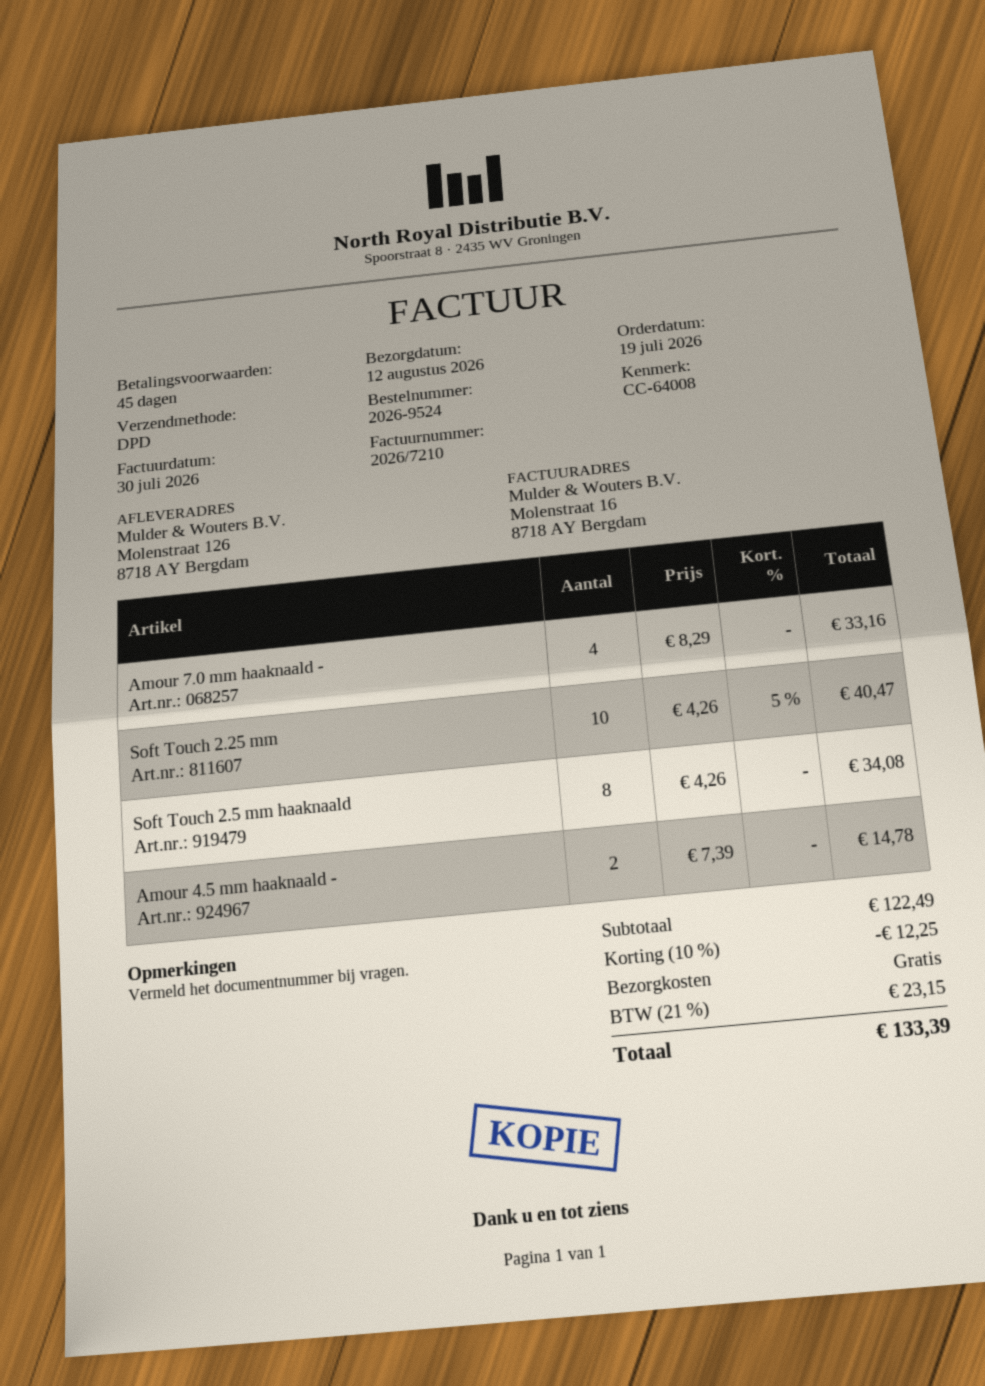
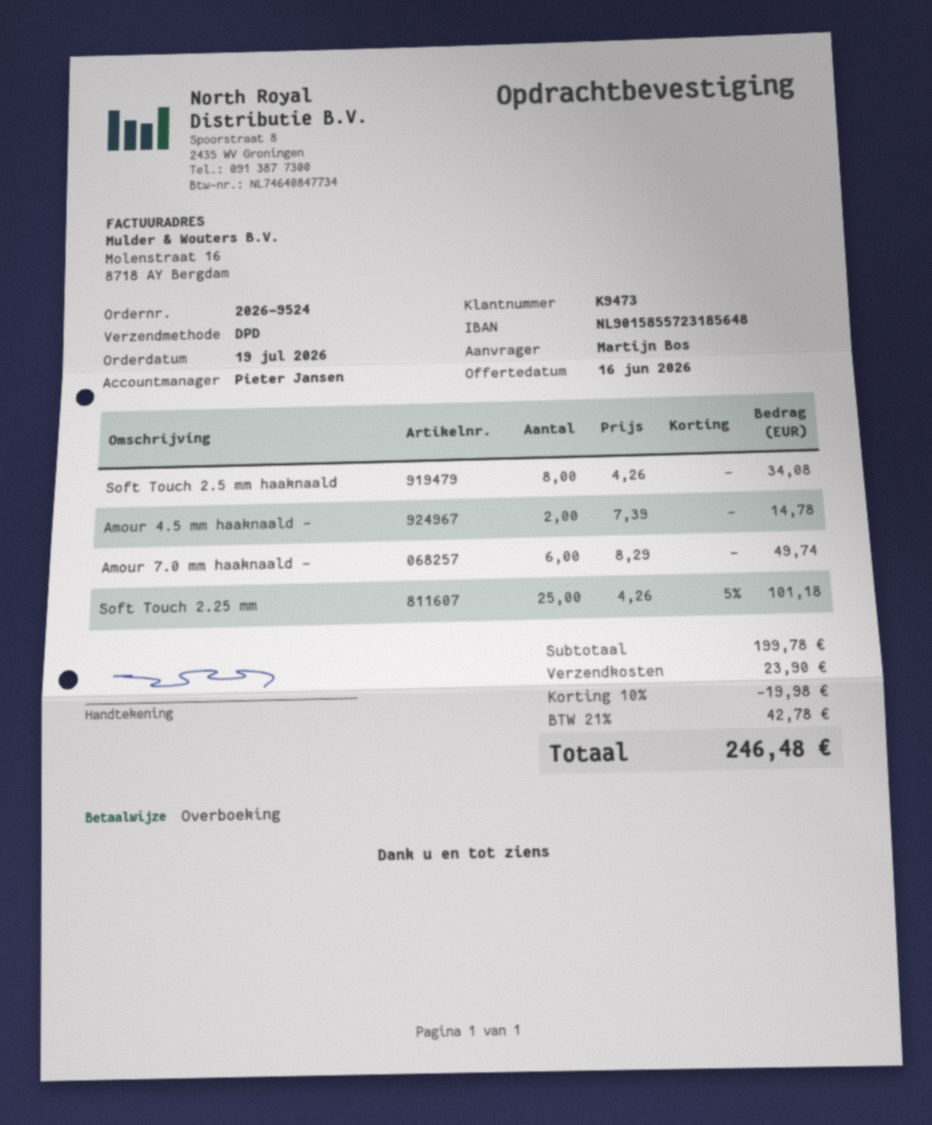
Amour 7.0 mm haaknaald -: 4 x 8.29 = 33.16 -> 6 x 8.29 = 49.74
Soft Touch 2.25 mm: 10 x 4.26 - 5% = 40.47 -> 25 x 4.26 - 5% = 101.18
subtotal: 122.49 -> 199.78
discount: 10% = 12.25 -> 10% = 19.98
shipping: 0.00 -> 23.90
tax: 21% = 23.15 -> 21% = 42.78
total: 133.39 -> 246.48

